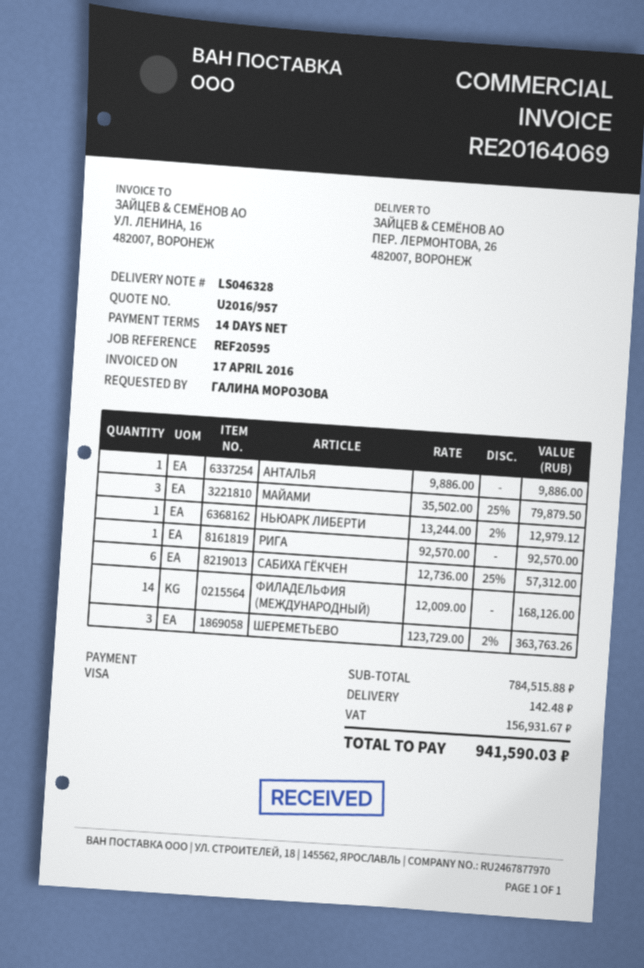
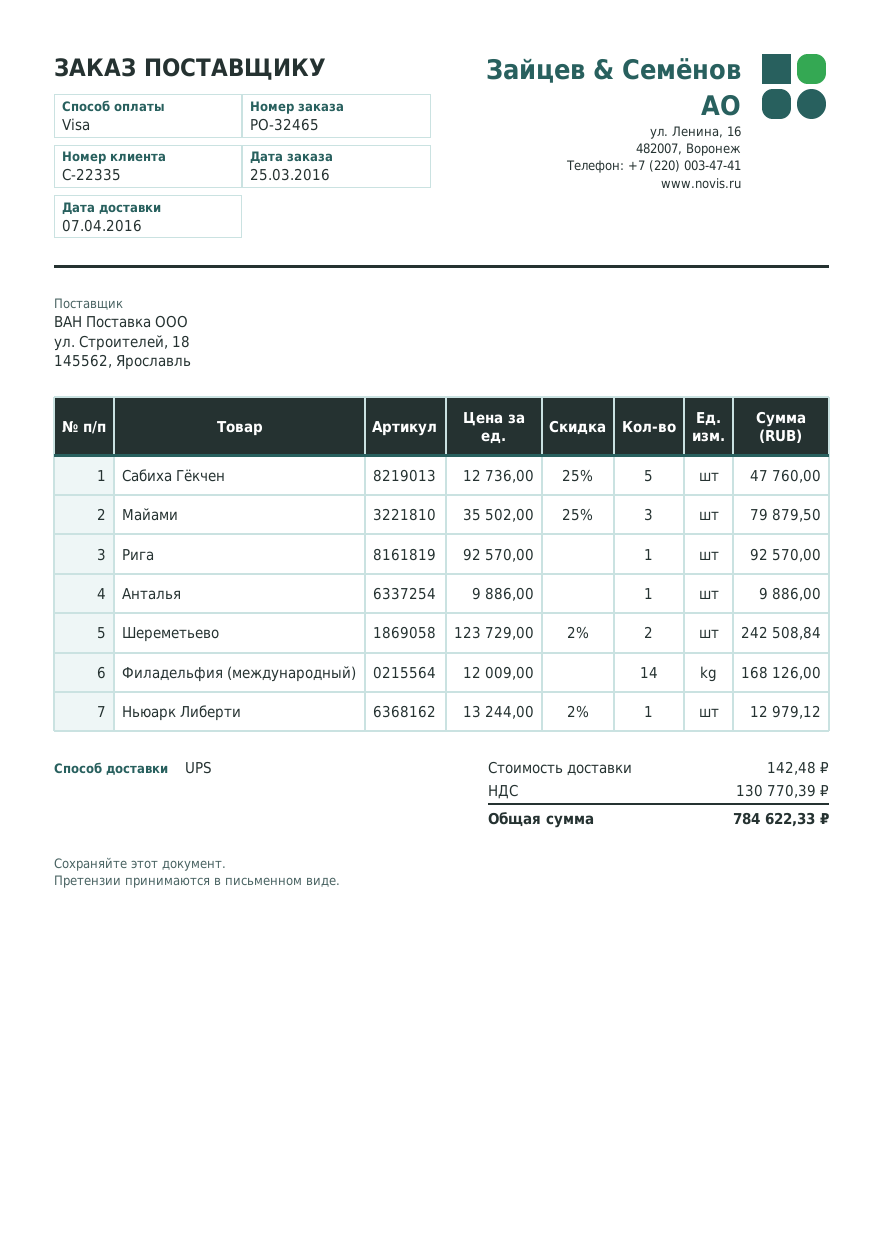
САБИХА ГЁКЧЕН: 6 x 12736.00 - 25% = 57312.00 -> 5 x 12736.00 - 25% = 47760.00
ШЕРЕМЕТЬЕВО: 3 x 123729.00 - 2% = 363763.26 -> 2 x 123729.00 - 2% = 242508.84
tax: 156931.67 -> 130770.39
total: 941590.03 -> 784622.33

